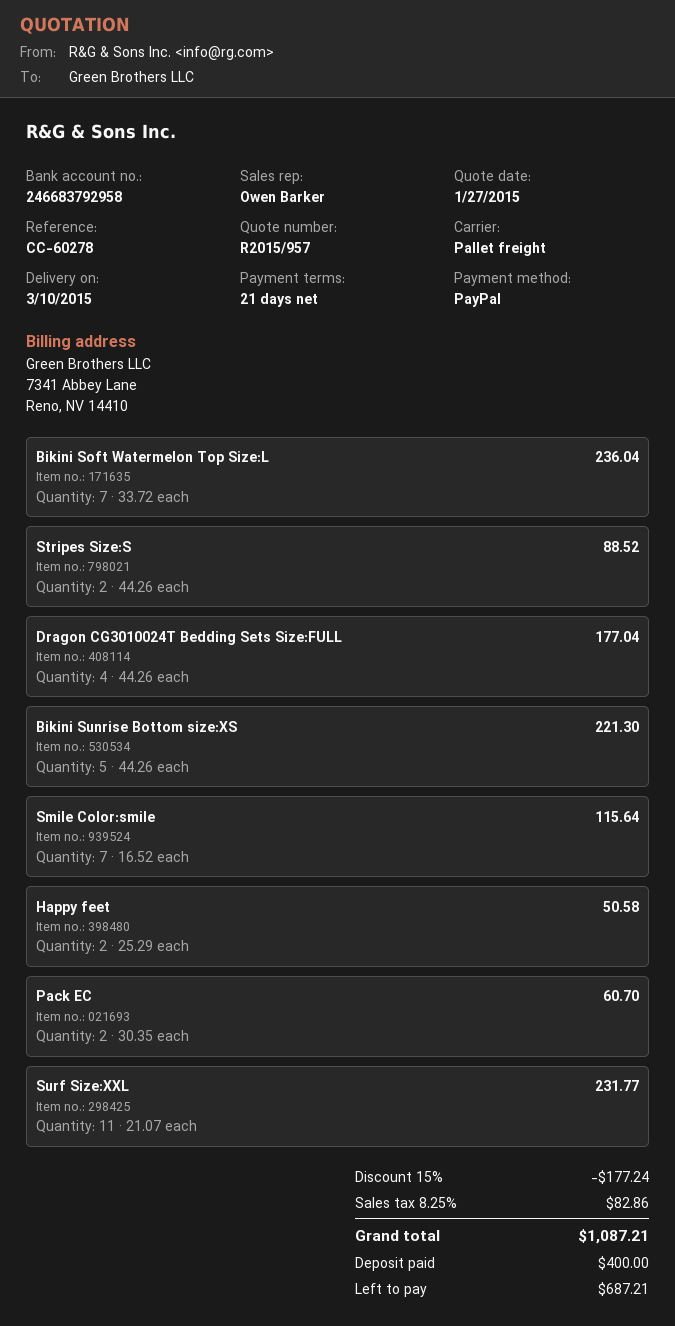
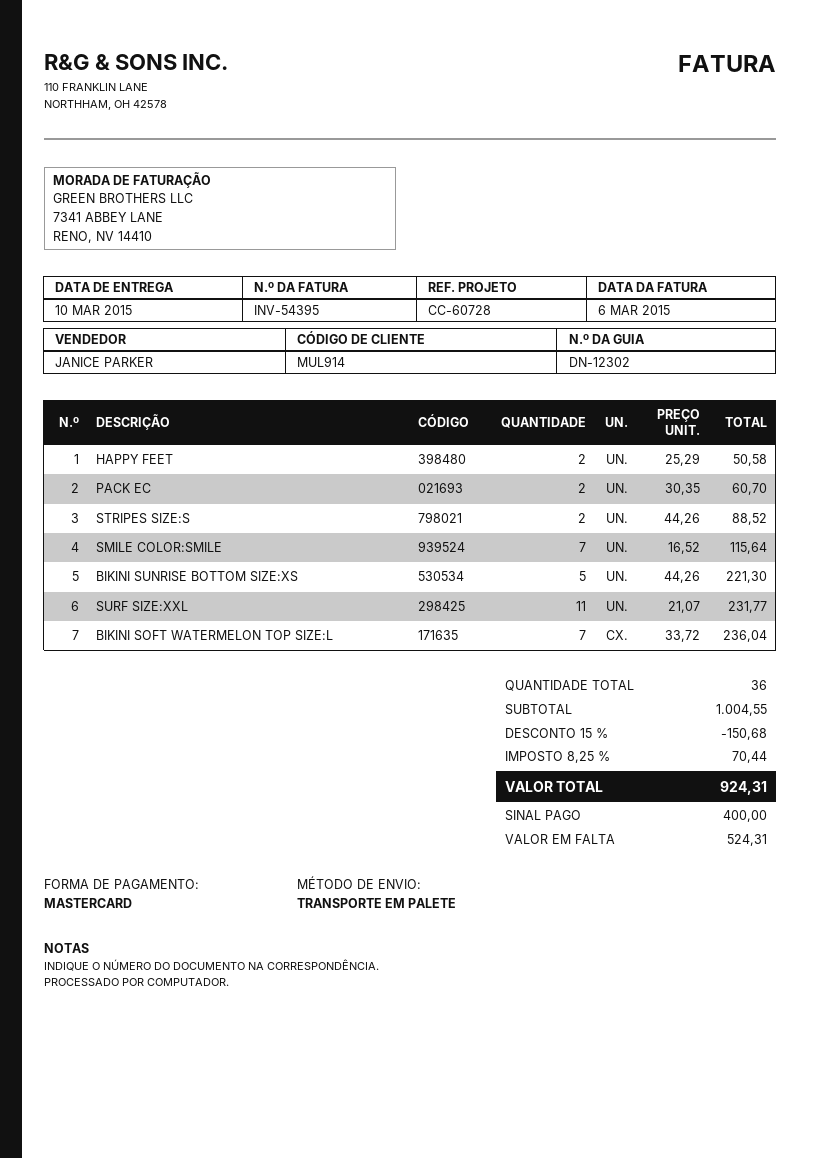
reference: CC-60278 -> CC-60728
sales rep: Owen Barker -> JANICE PARKER
payment method: PayPal -> Mastercard
Dragon CG3010024T Bedding Sets Size:FULL: 4 x 44.26 = 177.04 -> none
discount: 15% = 177.24 -> 15% = 150.68
tax: 8.25% = 82.86 -> 8.25% = 70.44
total: 1087.21 -> 924.31
balance: 687.21 -> 524.31

